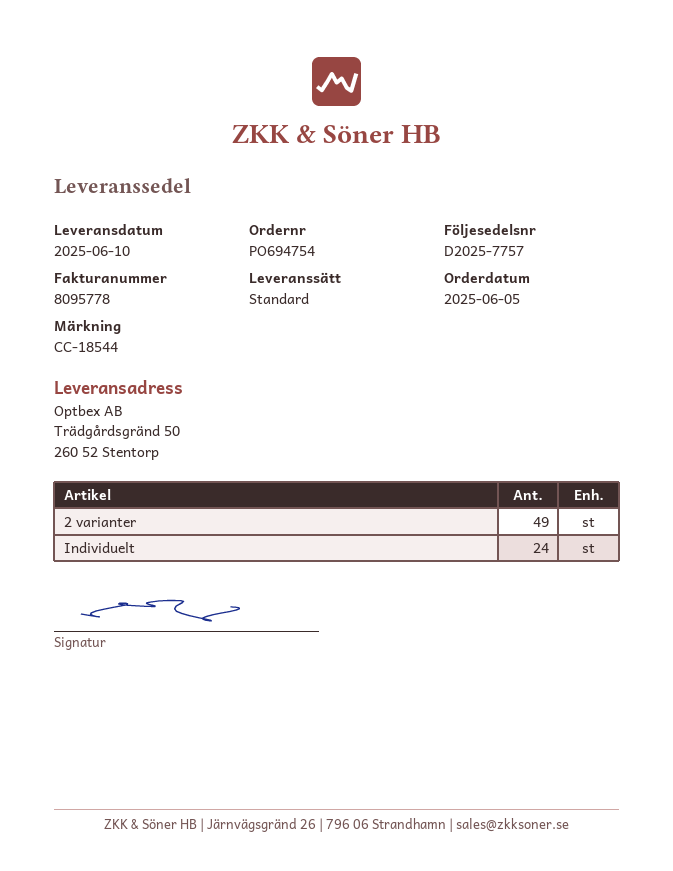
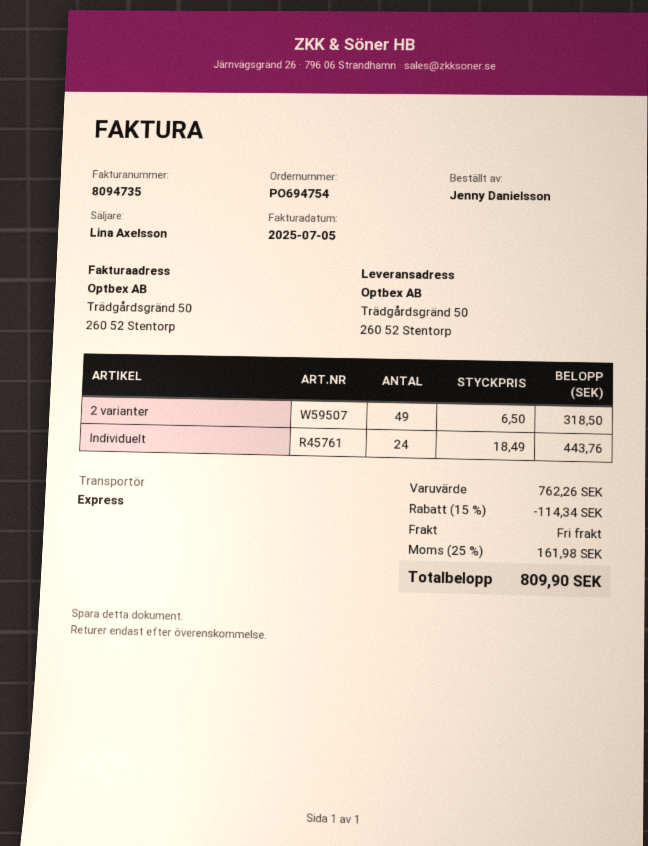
invoice number: 8095778 -> 8094735
shipping method: standard -> express

